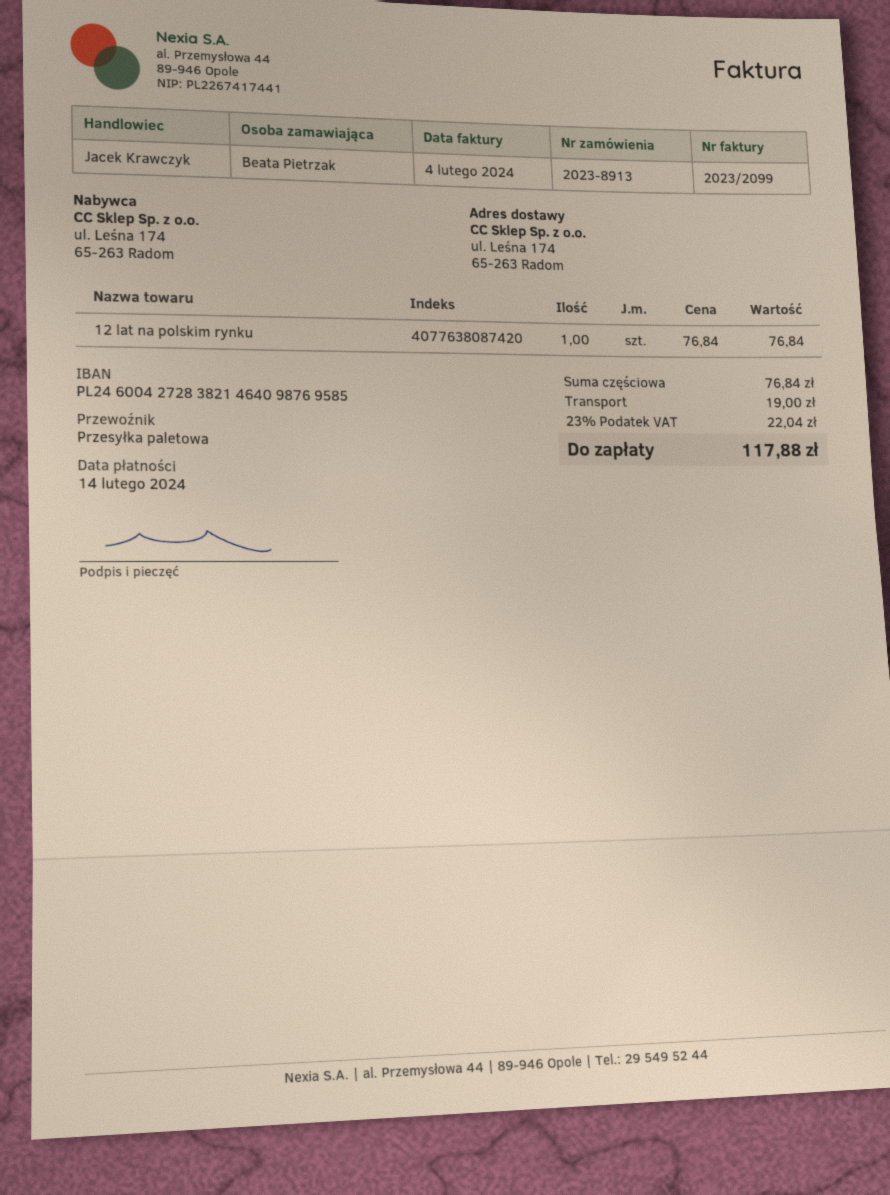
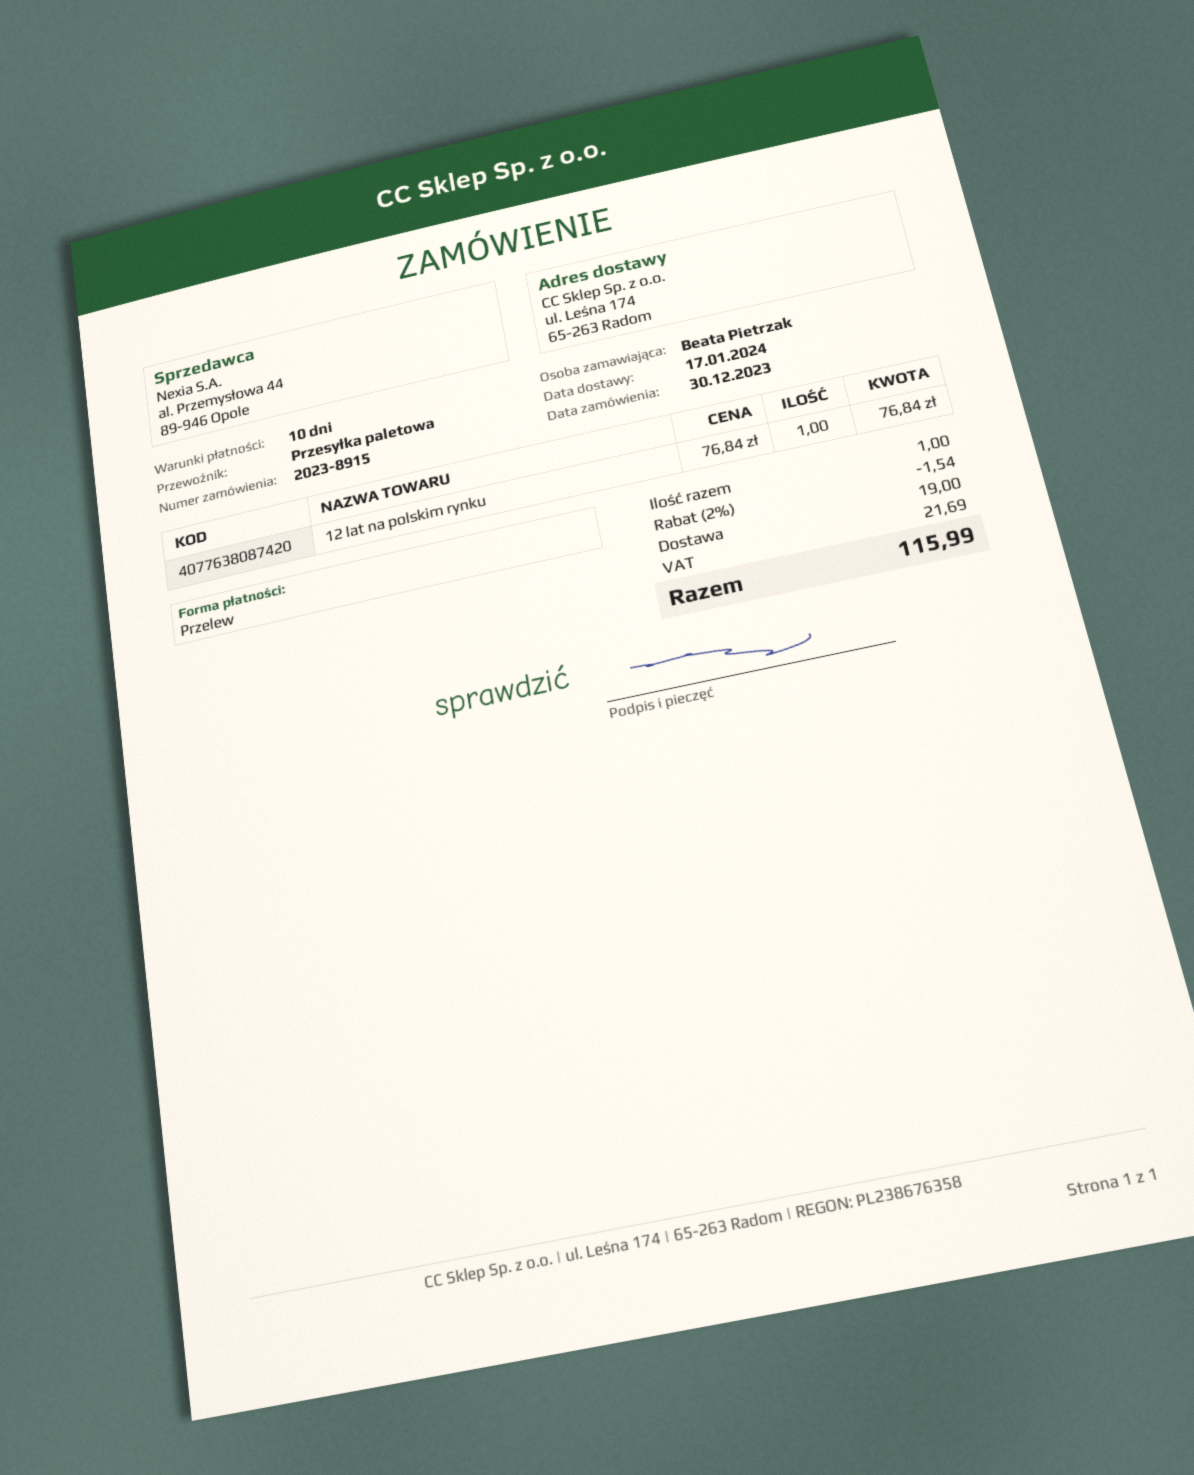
order number: 2023-8913 -> 2023-8915
discount: none -> 2% = 1.54
tax: 22.04 -> 21.69
total: 117.88 -> 115.99

